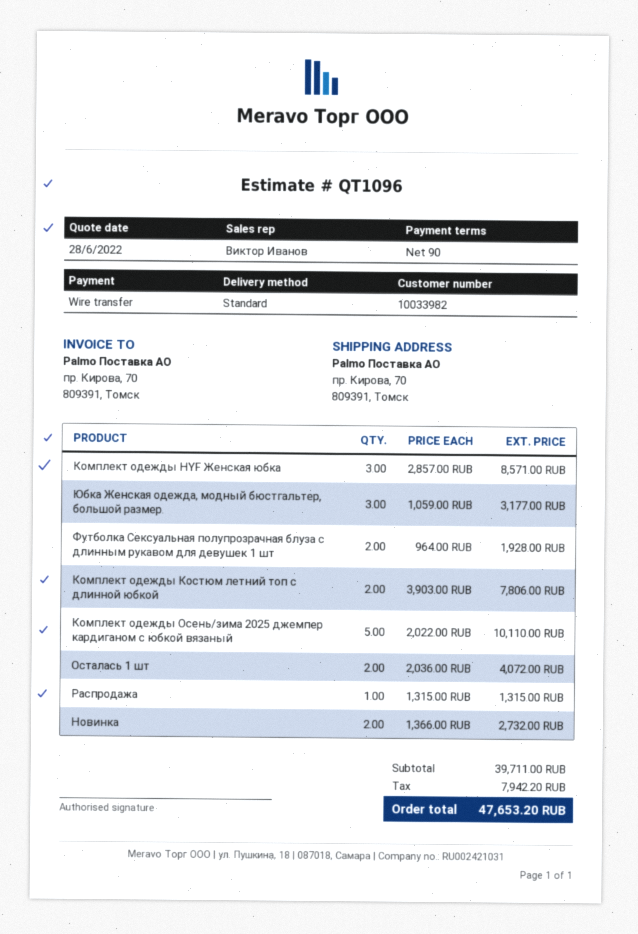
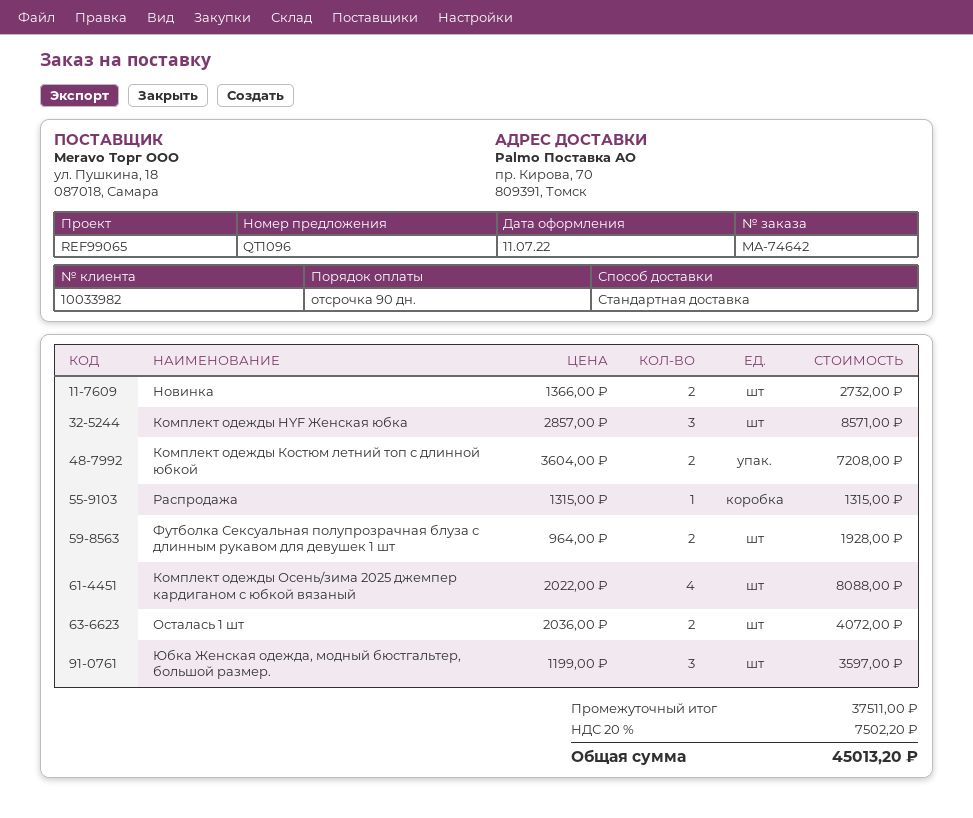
Юбка Женская одежда, модный бюстгальтер, большой размер.: 3 x 1059.00 = 3177.00 -> 3 x 1199.00 = 3597.00
Комплект одежды Костюм летний топ с длинной юбкой: 2 x 3903.00 = 7806.00 -> 2 x 3604.00 = 7208.00
Комплект одежды Осень/зима 2025 джемпер кардиганом с юбкой вязаный: 5 x 2022.00 = 10110.00 -> 4 x 2022.00 = 8088.00
subtotal: 39711.00 -> 37511.00
tax: 7942.20 -> 7502.20
total: 47653.20 -> 45013.20

